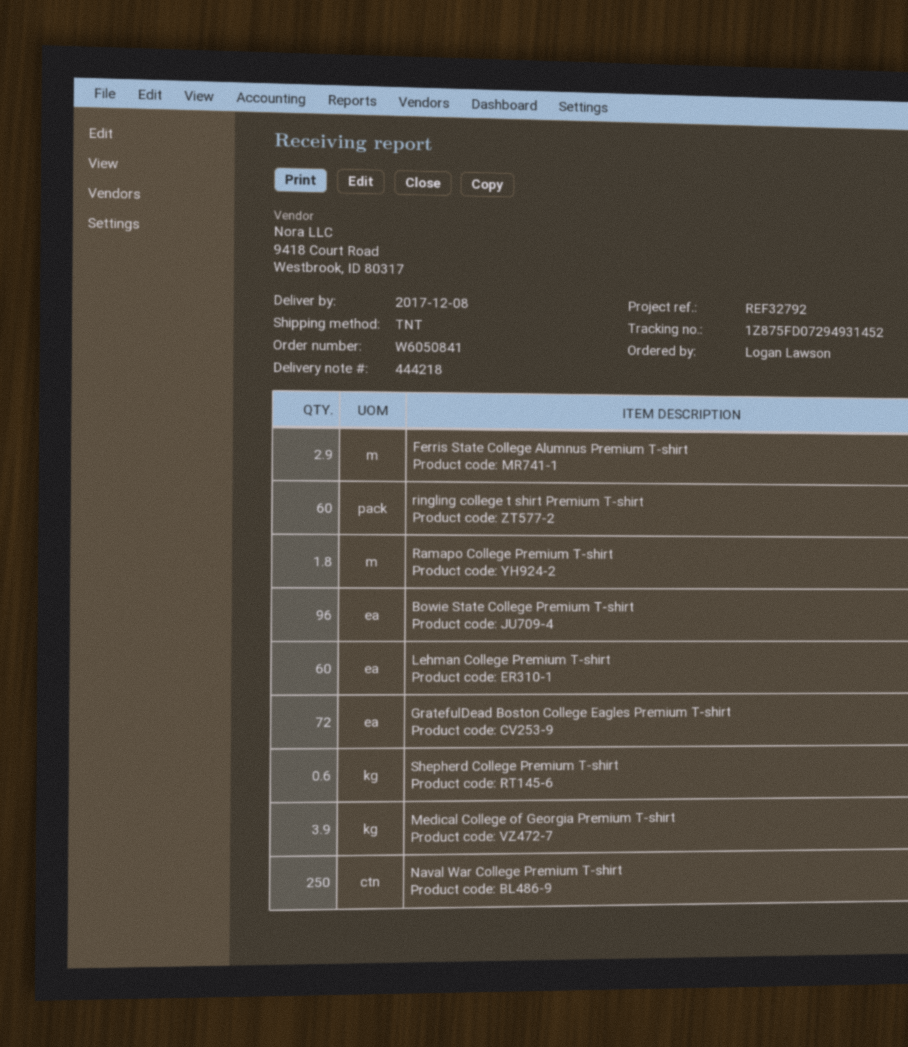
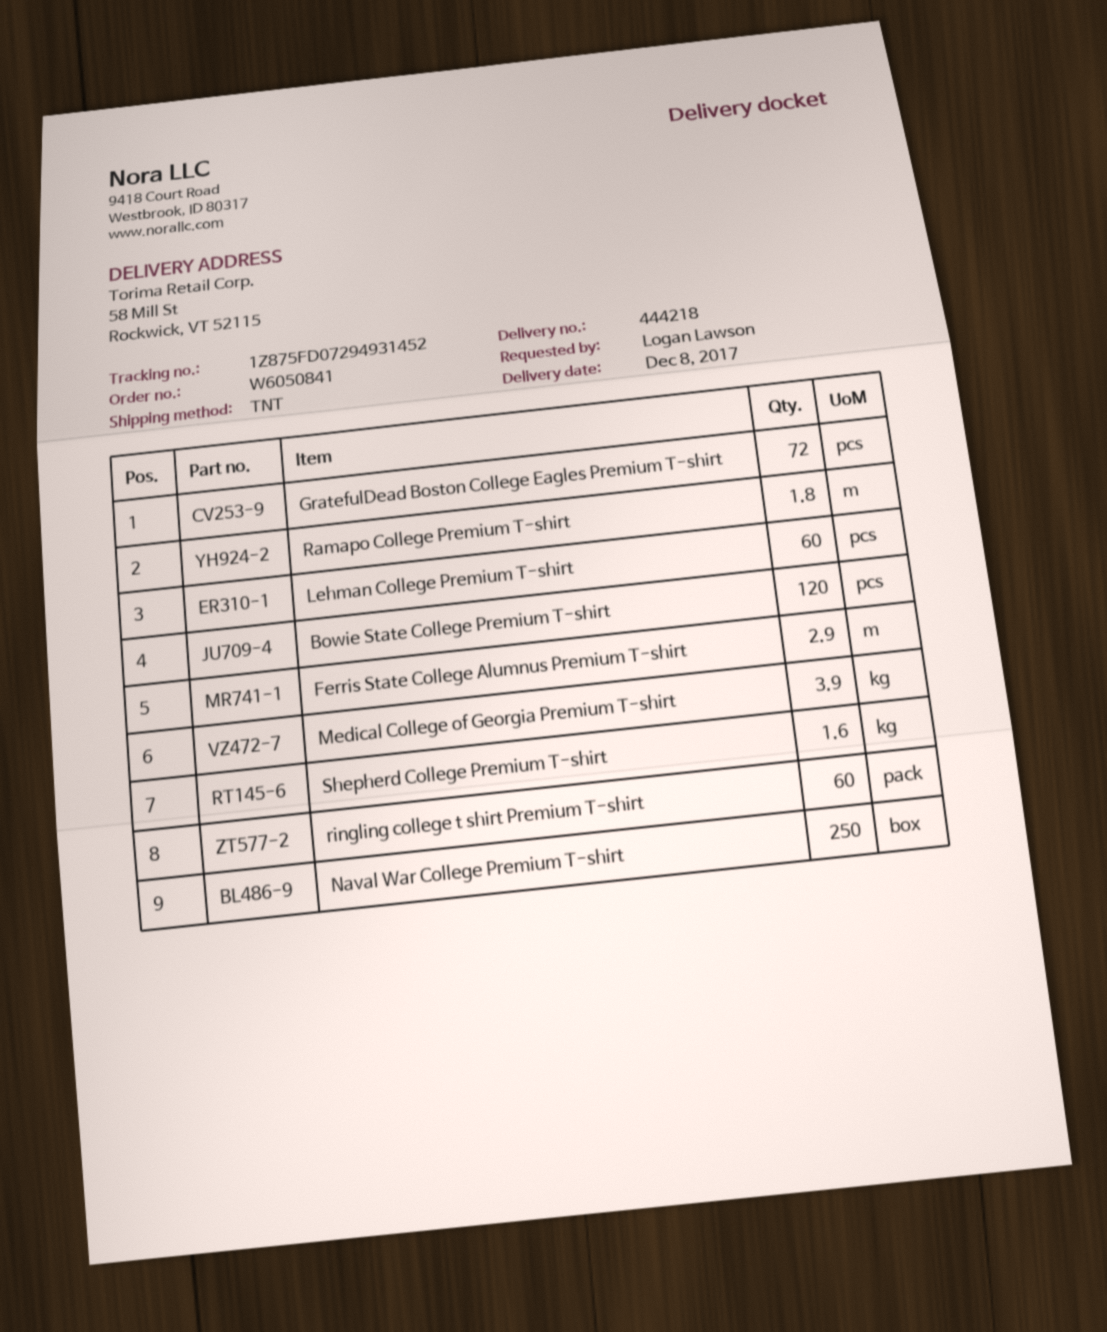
Bowie State College Premium T-shirt: 96 -> 120
Shepherd College Premium T-shirt: 0.6 -> 1.6

